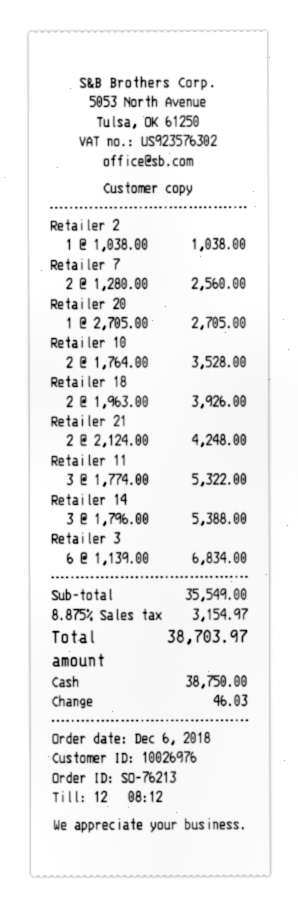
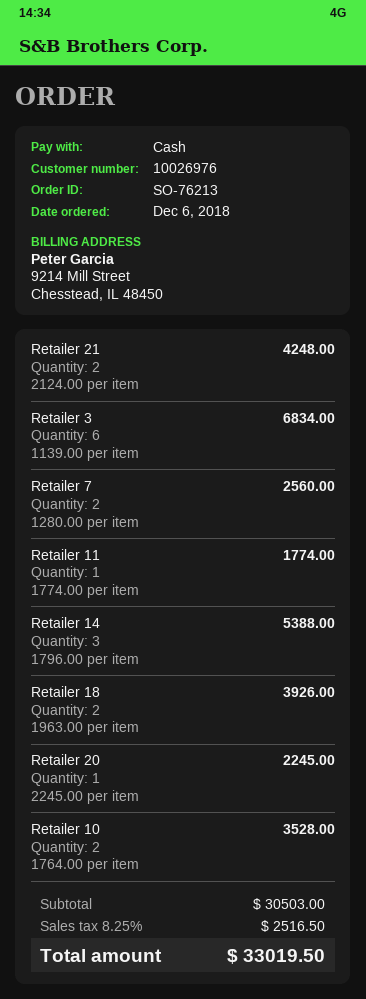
Retailer 2: 1 x 1038.00 = 1038.00 -> none
Retailer 20: 1 x 2705.00 = 2705.00 -> 1 x 2245.00 = 2245.00
Retailer 11: 3 x 1774.00 = 5322.00 -> 1 x 1774.00 = 1774.00
subtotal: 35549.00 -> 30503.00
tax: 8.875% = 3154.97 -> 8.25% = 2516.50
total: 38703.97 -> 33019.50

